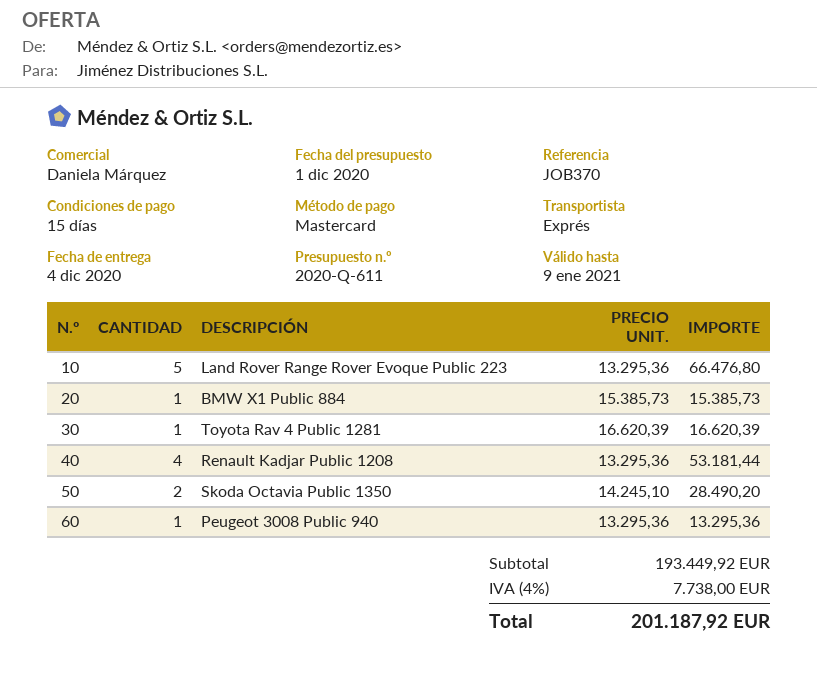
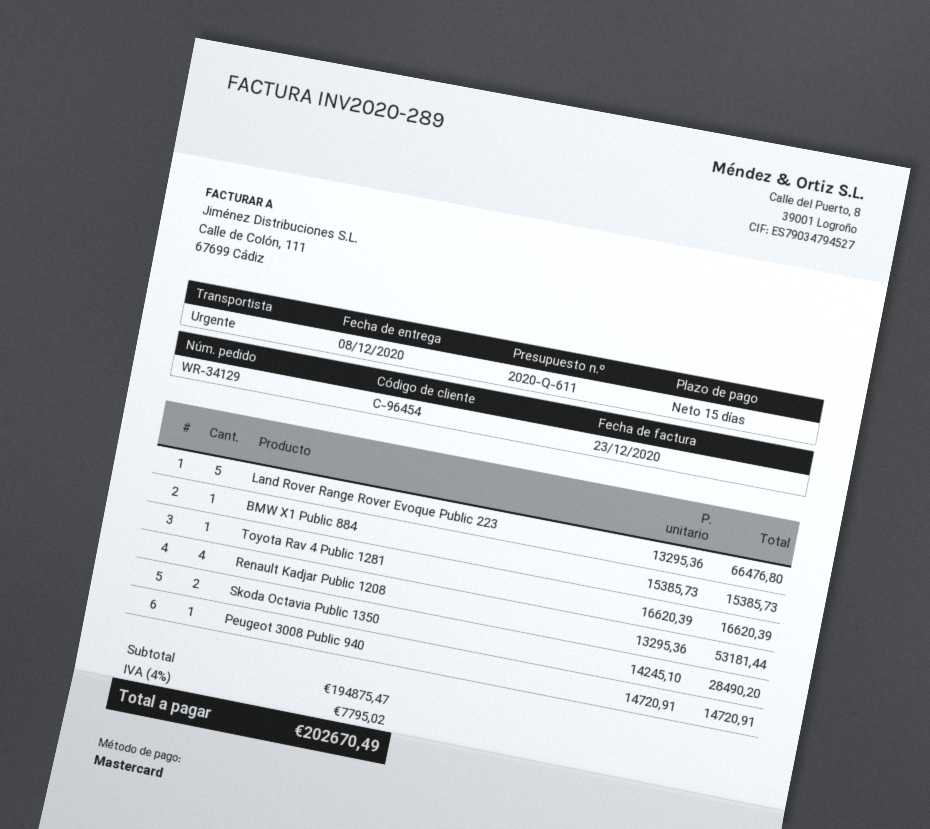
delivery date: 2020-12-04 -> 2020-12-08
Peugeot 3008 Public 940: 1 x 13295.36 = 13295.36 -> 1 x 14720.91 = 14720.91
subtotal: 193449.92 -> 194875.47
tax: 4% = 7738.00 -> 4% = 7795.02
total: 201187.92 -> 202670.49

